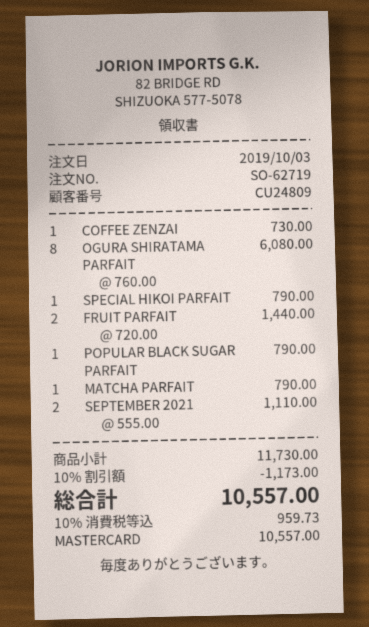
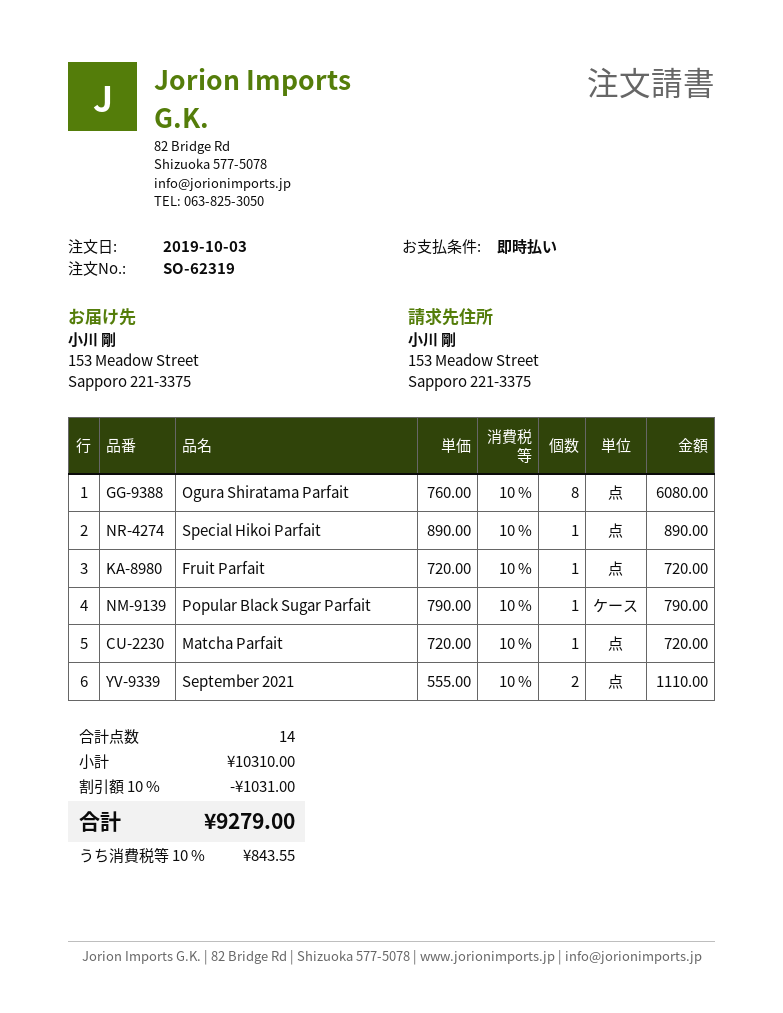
order number: SO-62719 -> SO-62319
COFFEE ZENZAI: 1 x 730.00 = 730.00 -> none
SPECIAL HIKOI PARFAIT: 1 x 790.00 = 790.00 -> 1 x 890.00 = 890.00
FRUIT PARFAIT: 2 x 720.00 = 1440.00 -> 1 x 720.00 = 720.00
MATCHA PARFAIT: 1 x 790.00 = 790.00 -> 1 x 720.00 = 720.00
subtotal: 11730.00 -> 10310.00
discount: 10% = 1173.00 -> 10% = 1031.00
tax: 10% = 959.73 -> 10% = 843.55
total: 10557.00 -> 9279.00

